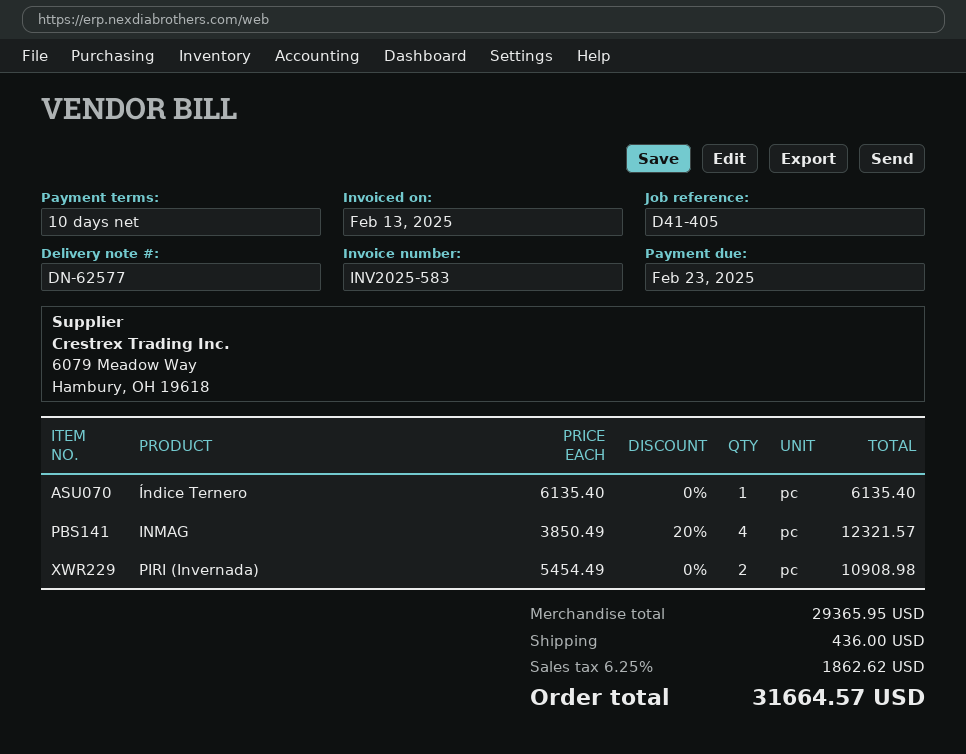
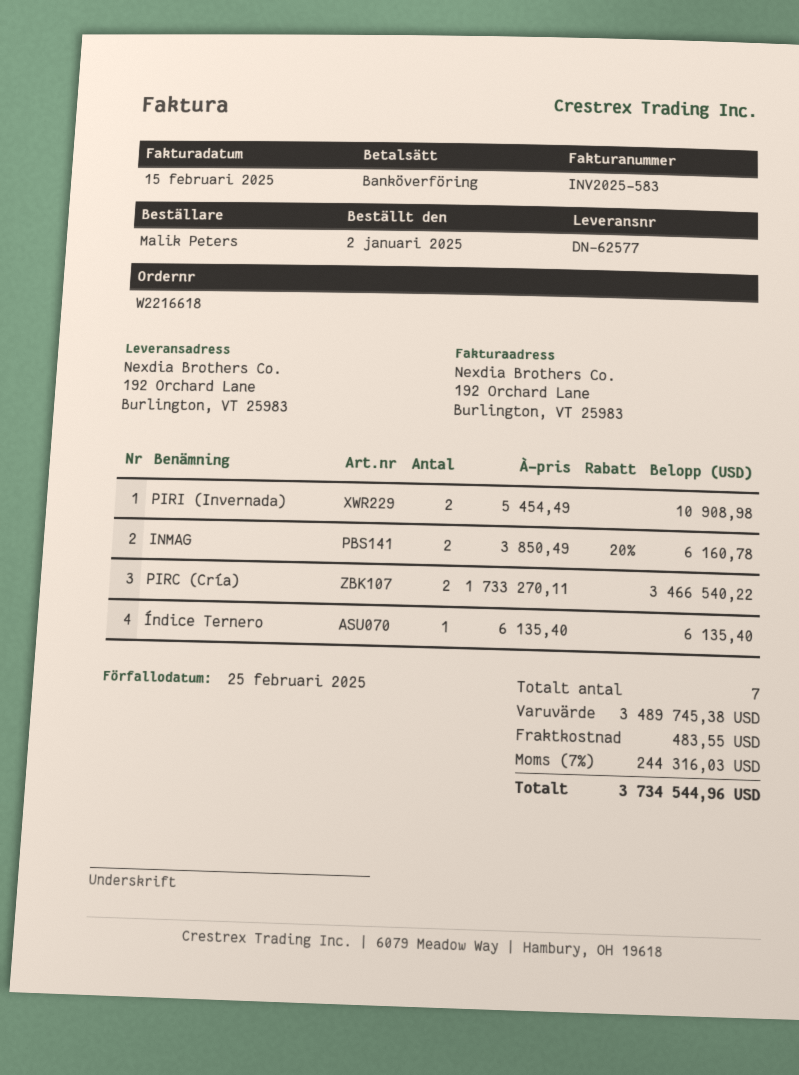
invoice date: 2025-02-13 -> 2025-02-15
due date: 2025-02-23 -> 2025-02-25
INMAG: 4 x 3850.49 - 20% = 12321.57 -> 2 x 3850.49 - 20% = 6160.78
PIRC (Cría): none -> 2 x 1733270.11 = 3466540.22
subtotal: 29365.95 -> 3489745.38
shipping: 436.00 -> 483.55
tax: 6.25% = 1862.62 -> 7% = 244316.03
total: 31664.57 -> 3734544.96

